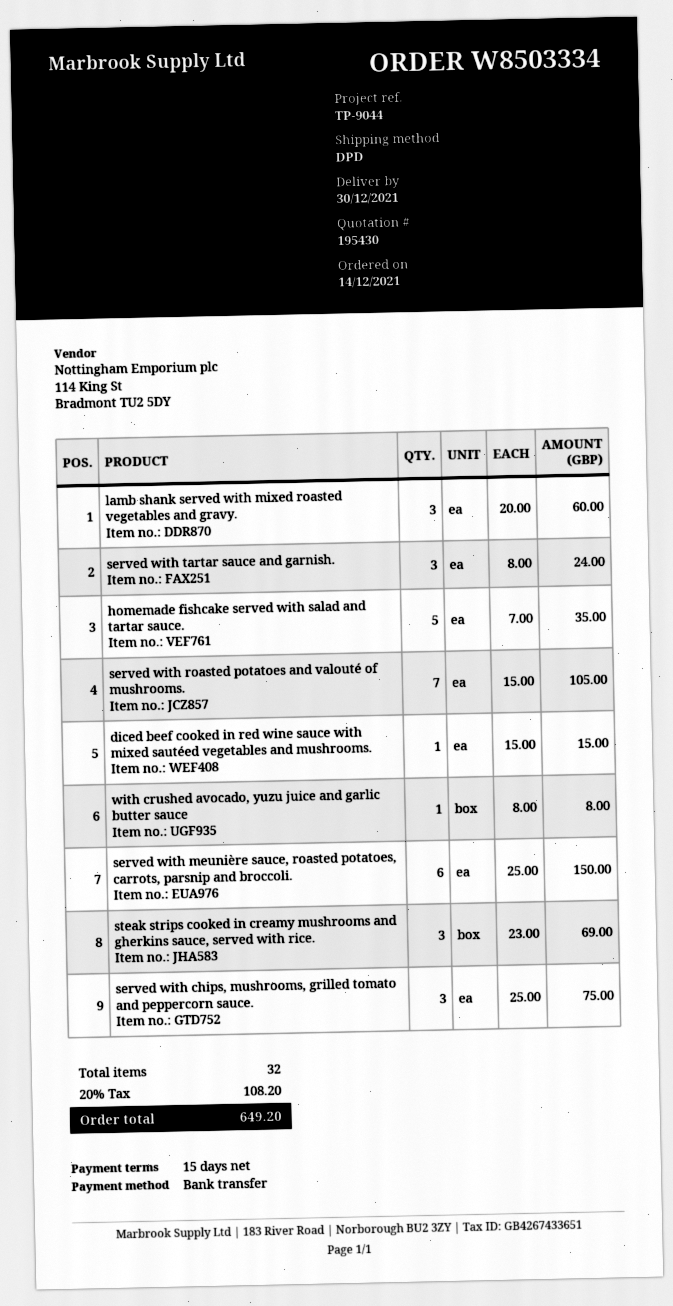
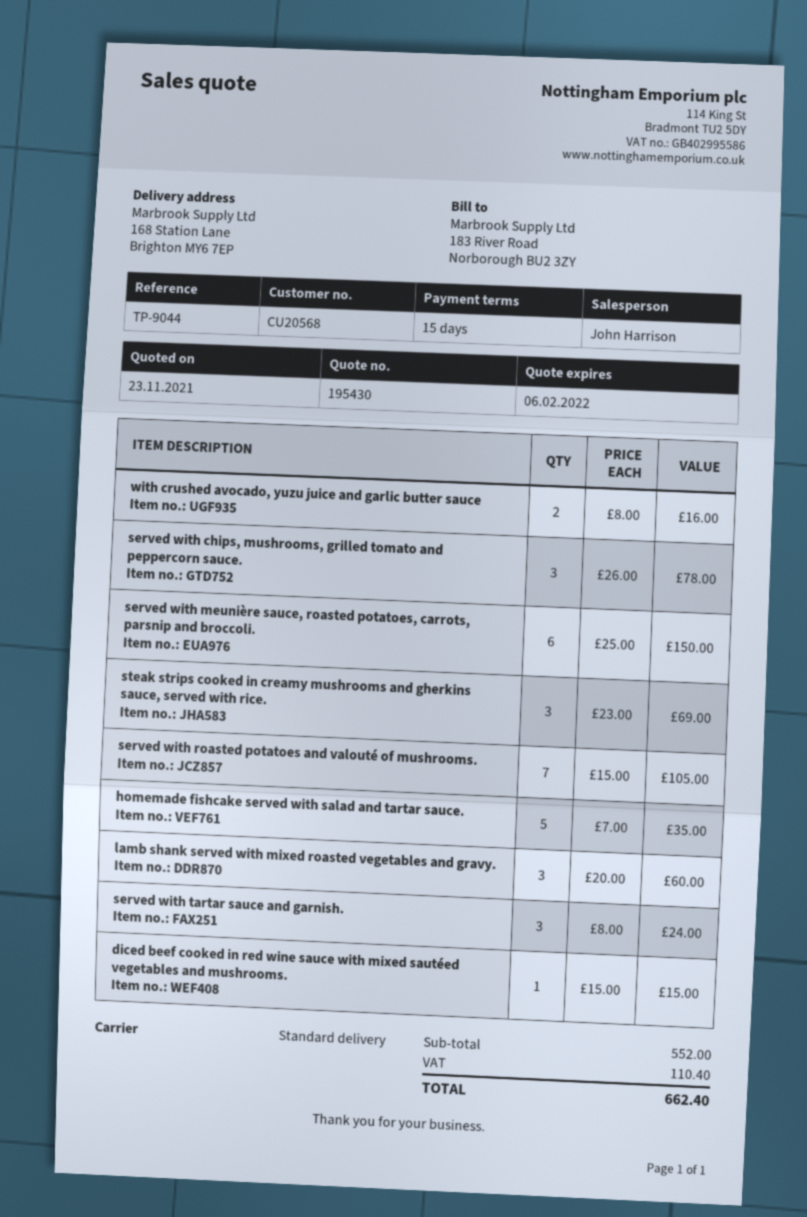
shipping method: DPD -> standard
with crushed avocado, yuzu juice and garlic butter sauce: 1 x 8.00 = 8.00 -> 2 x 8.00 = 16.00
served with chips, mushrooms, grilled tomato and peppercorn sauce.: 3 x 25.00 = 75.00 -> 3 x 26.00 = 78.00
tax: 108.20 -> 110.40
total: 649.20 -> 662.40

